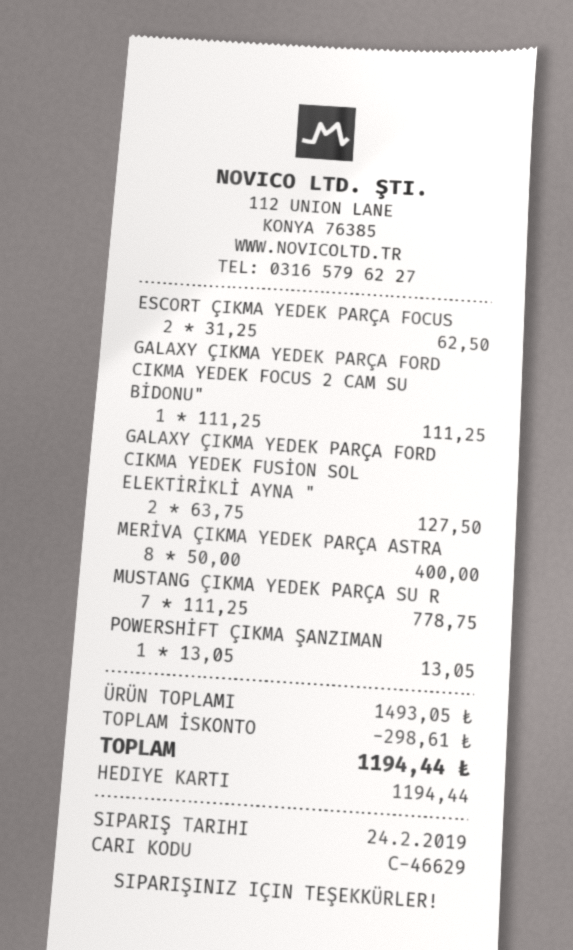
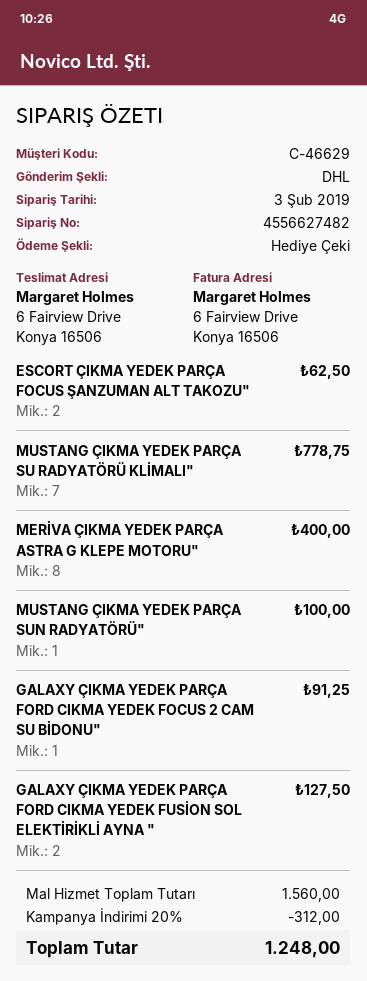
order date: 2019-02-24 -> 2019-02-03
GALAXY ÇIKMA YEDEK PARÇA FORD CIKMA YEDEK FOCUS 2 CAM SU BİDONU": 1 for 111.25 -> 1 for 91.25
POWERSHİFT ÇIKMA ŞANZIMAN: 1 for 13.05 -> none
MUSTANG ÇIKMA YEDEK PARÇA SUN RADYATÖRÜ": none -> 1 for 100.00
subtotal: 1493.05 -> 1560.00
discount: 298.61 -> 312.00
total: 1194.44 -> 1248.00

